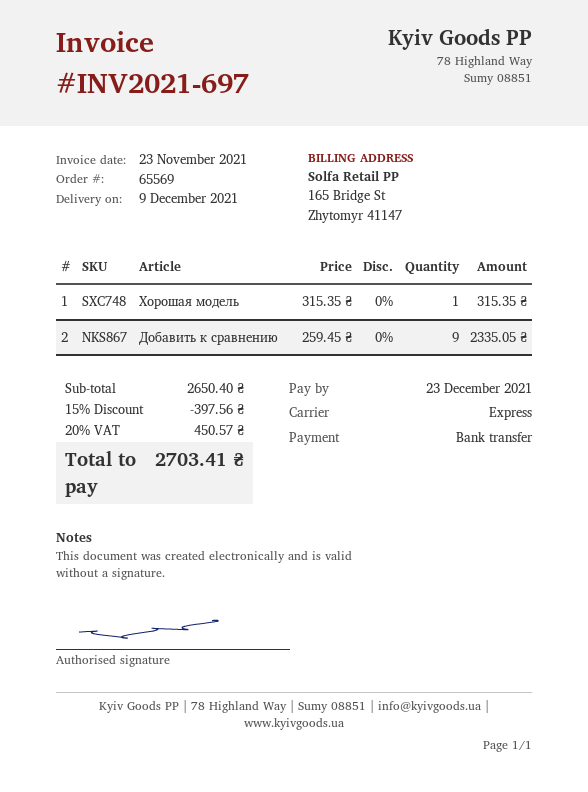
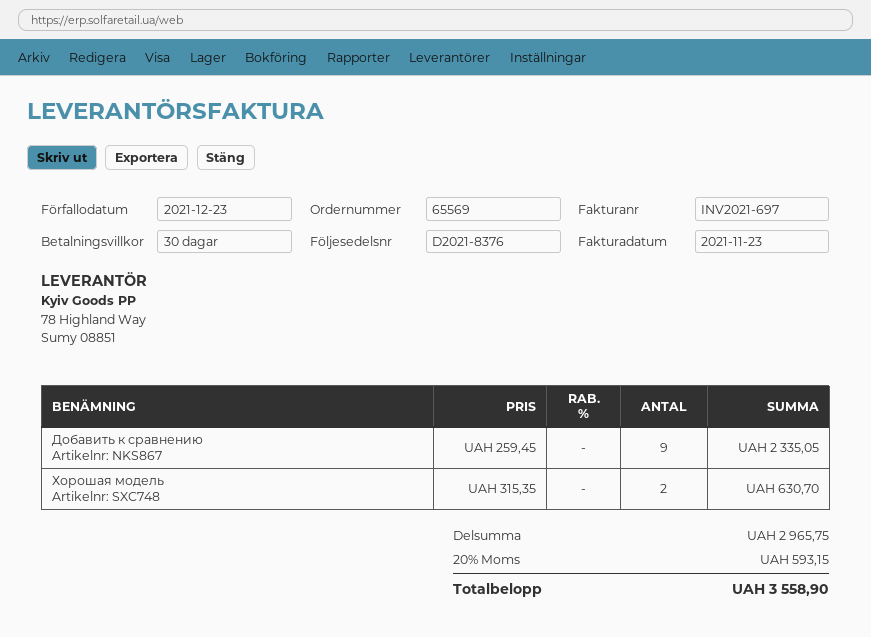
Хорошая модель: 1 x 315.35 = 315.35 -> 2 x 315.35 = 630.70
subtotal: 2650.40 -> 2965.75
discount: 15% = 397.56 -> none
tax: 20% = 450.57 -> 20% = 593.15
total: 2703.41 -> 3558.90

